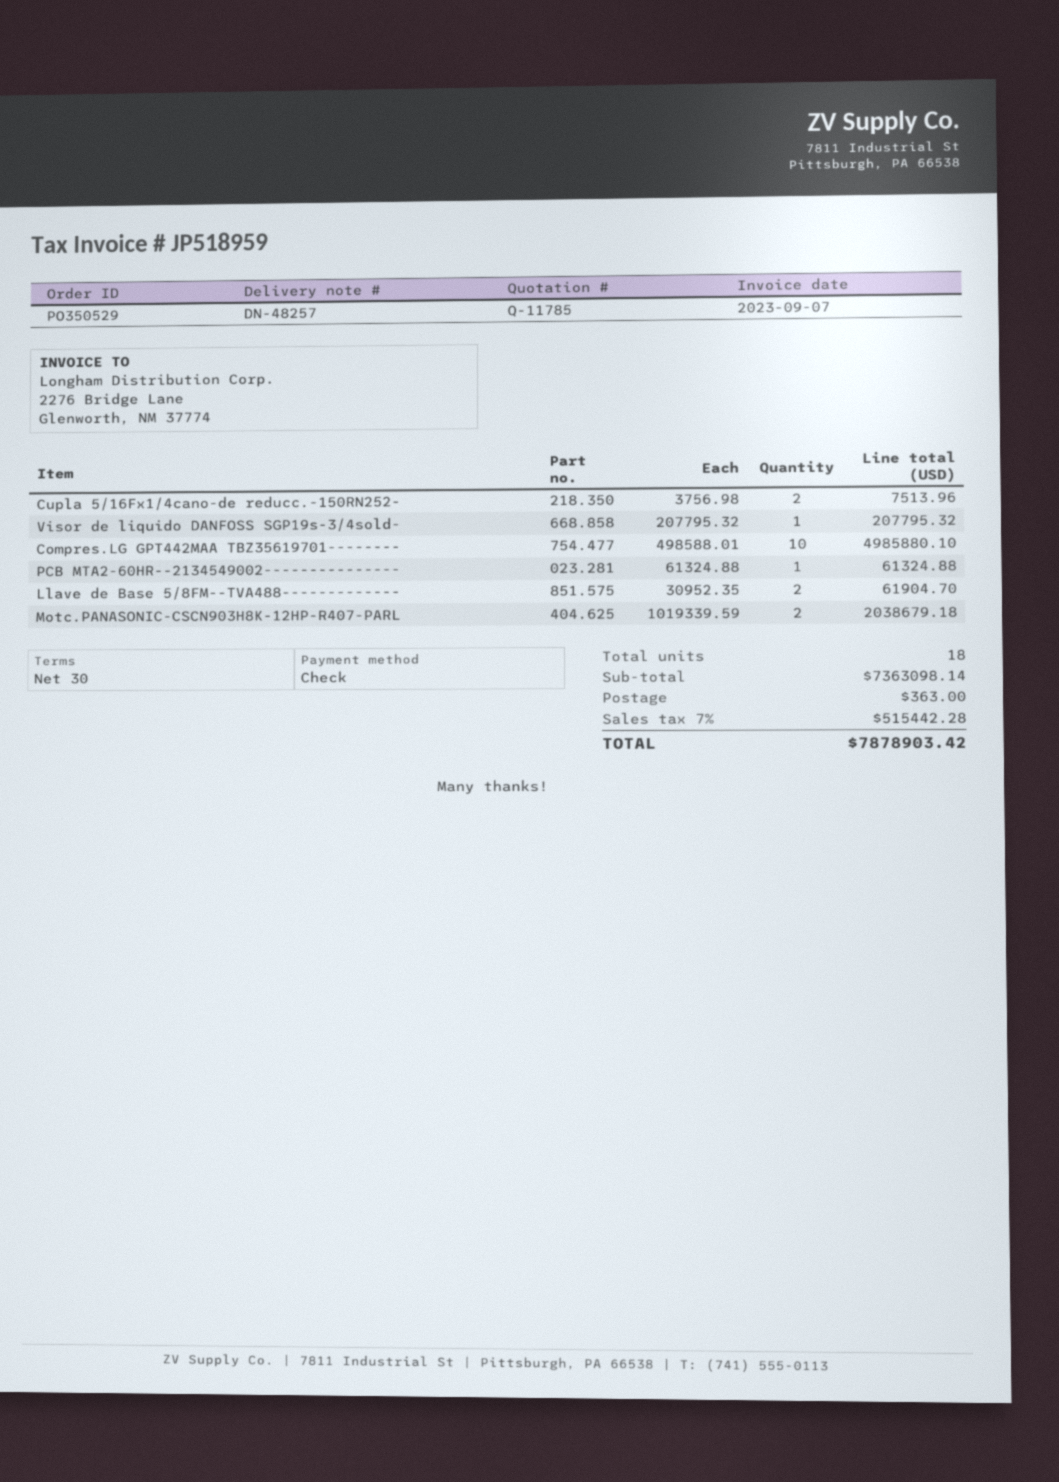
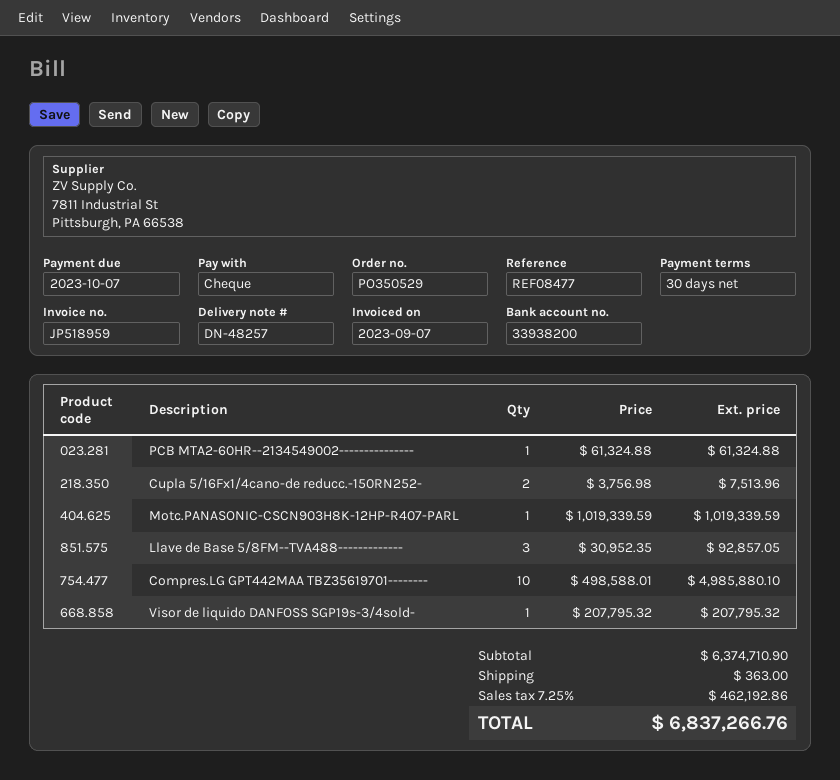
Llave de Base 5/8FM--TVA488-------------: 2 x 30952.35 = 61904.70 -> 3 x 30952.35 = 92857.05
Motc.PANASONIC-CSCN903H8K-12HP-R407-PARL: 2 x 1019339.59 = 2038679.18 -> 1 x 1019339.59 = 1019339.59
subtotal: 7363098.14 -> 6374710.90
tax: 7% = 515442.28 -> 7.25% = 462192.86
total: 7878903.42 -> 6837266.76

